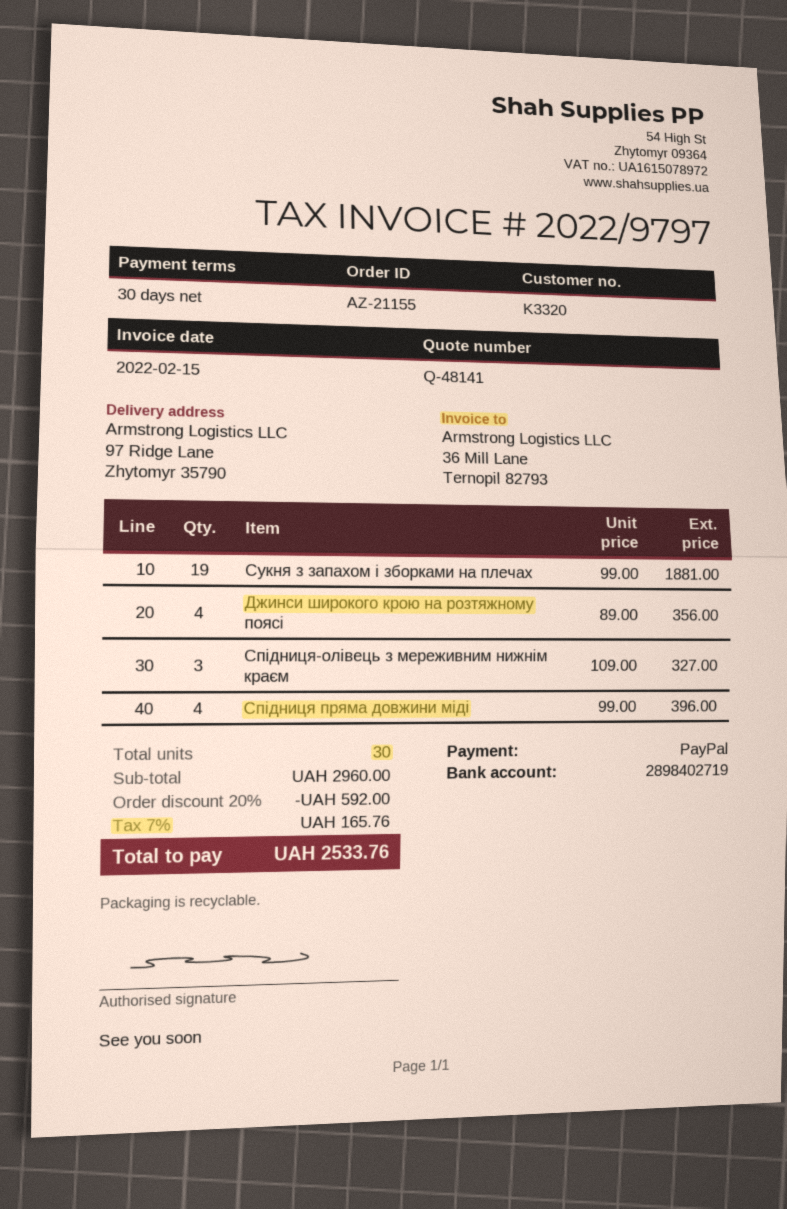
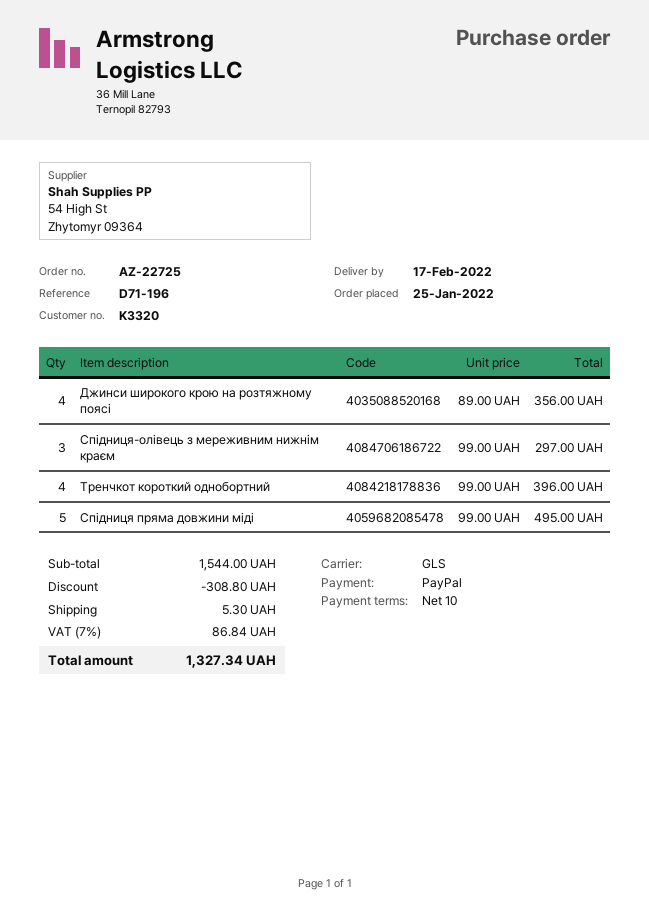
order number: AZ-21155 -> AZ-22725
payment terms: 30 days -> 10 days
Сукня з запахом і зборками на плечах: 19 x 99.00 = 1881.00 -> none
Спідниця-олівець з мереживним нижнім краєм: 3 x 109.00 = 327.00 -> 3 x 99.00 = 297.00
Спідниця пряма довжини міді: 4 x 99.00 = 396.00 -> 5 x 99.00 = 495.00
Тренчкот короткий однобортний: none -> 4 x 99.00 = 396.00
subtotal: 2960.00 -> 1544.00
discount: 592.00 -> 308.80
shipping: none -> 5.30
tax: 7% = 165.76 -> 7% = 86.84
total: 2533.76 -> 1327.34

